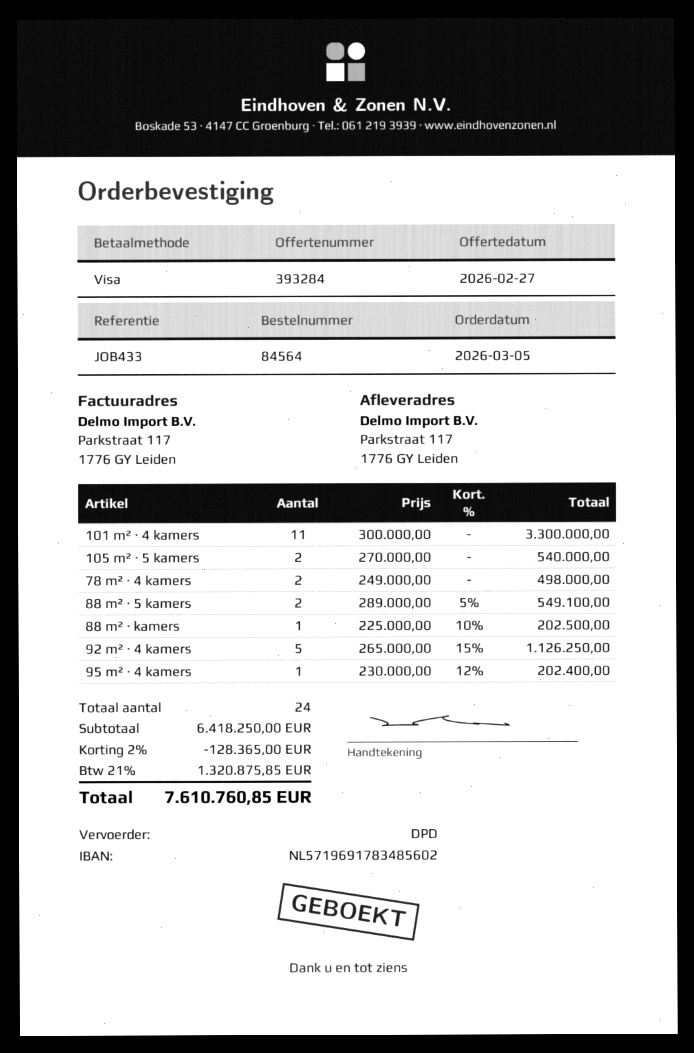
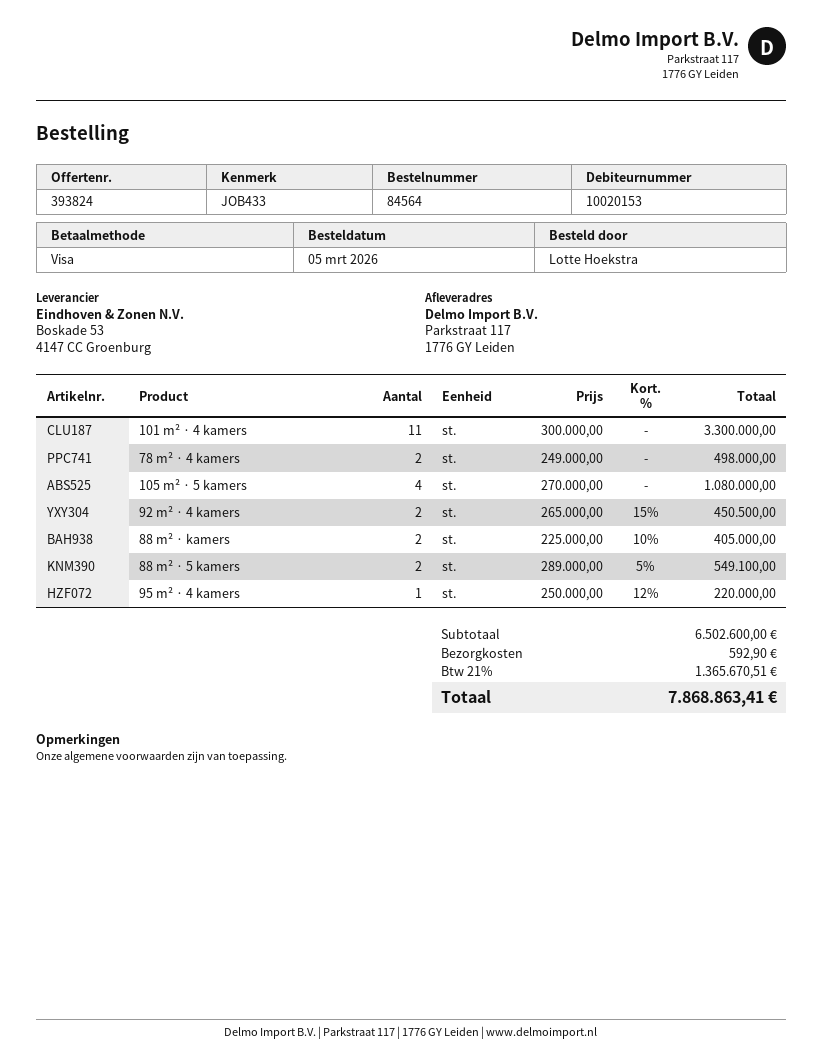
quote number: 393284 -> 393824
105 m² · 5 kamers: 2 x 270000.00 = 540000.00 -> 4 x 270000.00 = 1080000.00
88 m² · kamers: 1 x 225000.00 - 10% = 202500.00 -> 2 x 225000.00 - 10% = 405000.00
92 m² · 4 kamers: 5 x 265000.00 - 15% = 1126250.00 -> 2 x 265000.00 - 15% = 450500.00
95 m² · 4 kamers: 1 x 230000.00 - 12% = 202400.00 -> 1 x 250000.00 - 12% = 220000.00
subtotal: 6418250.00 -> 6502600.00
discount: 2% = 128365.00 -> none
shipping: none -> 592.90
tax: 21% = 1320875.85 -> 21% = 1365670.51
total: 7610760.85 -> 7868863.41

